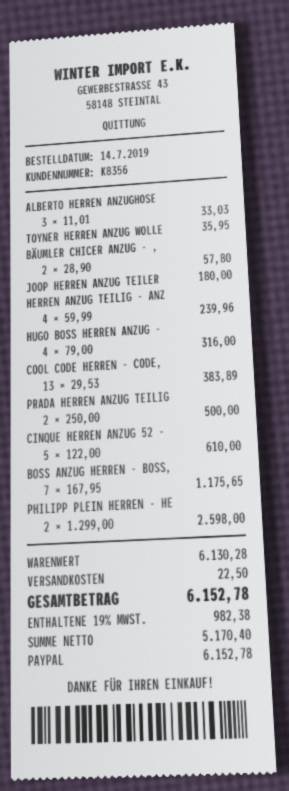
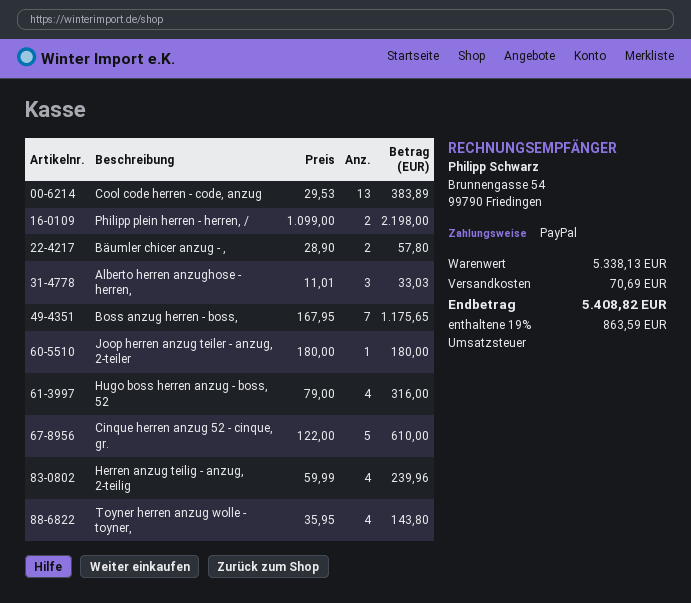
TOYNER HERREN ANZUG WOLLE: 1 x 35.95 = 35.95 -> 4 x 35.95 = 143.80
PRADA HERREN ANZUG TEILIG: 2 x 250.00 = 500.00 -> none
PHILIPP PLEIN HERREN - HE: 2 x 1299.00 = 2598.00 -> 2 x 1099.00 = 2198.00
subtotal: 6130.28 -> 5338.13
shipping: 22.50 -> 70.69
tax: 19% = 982.38 -> 19% = 863.59
total: 6152.78 -> 5408.82

